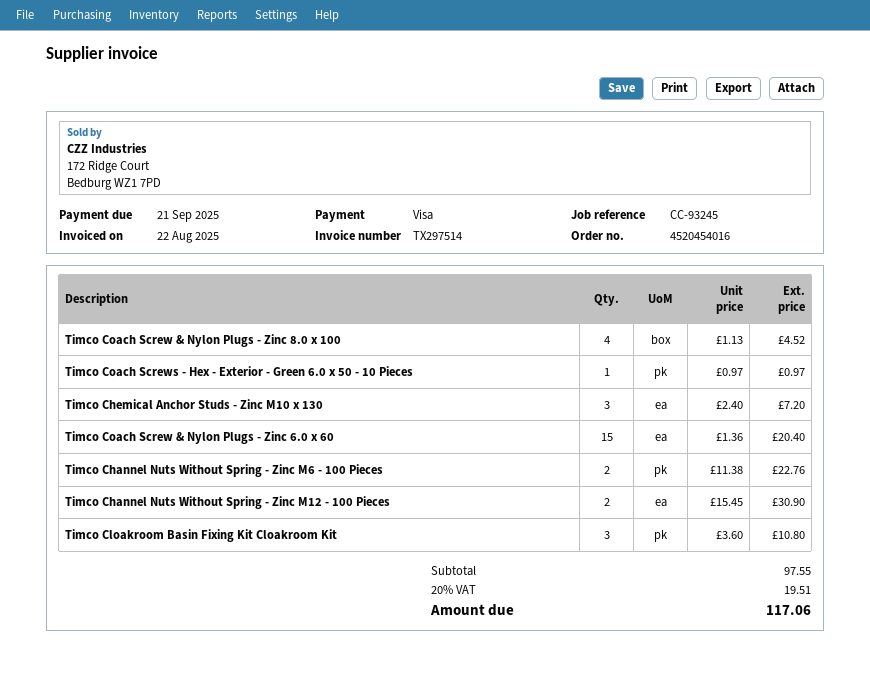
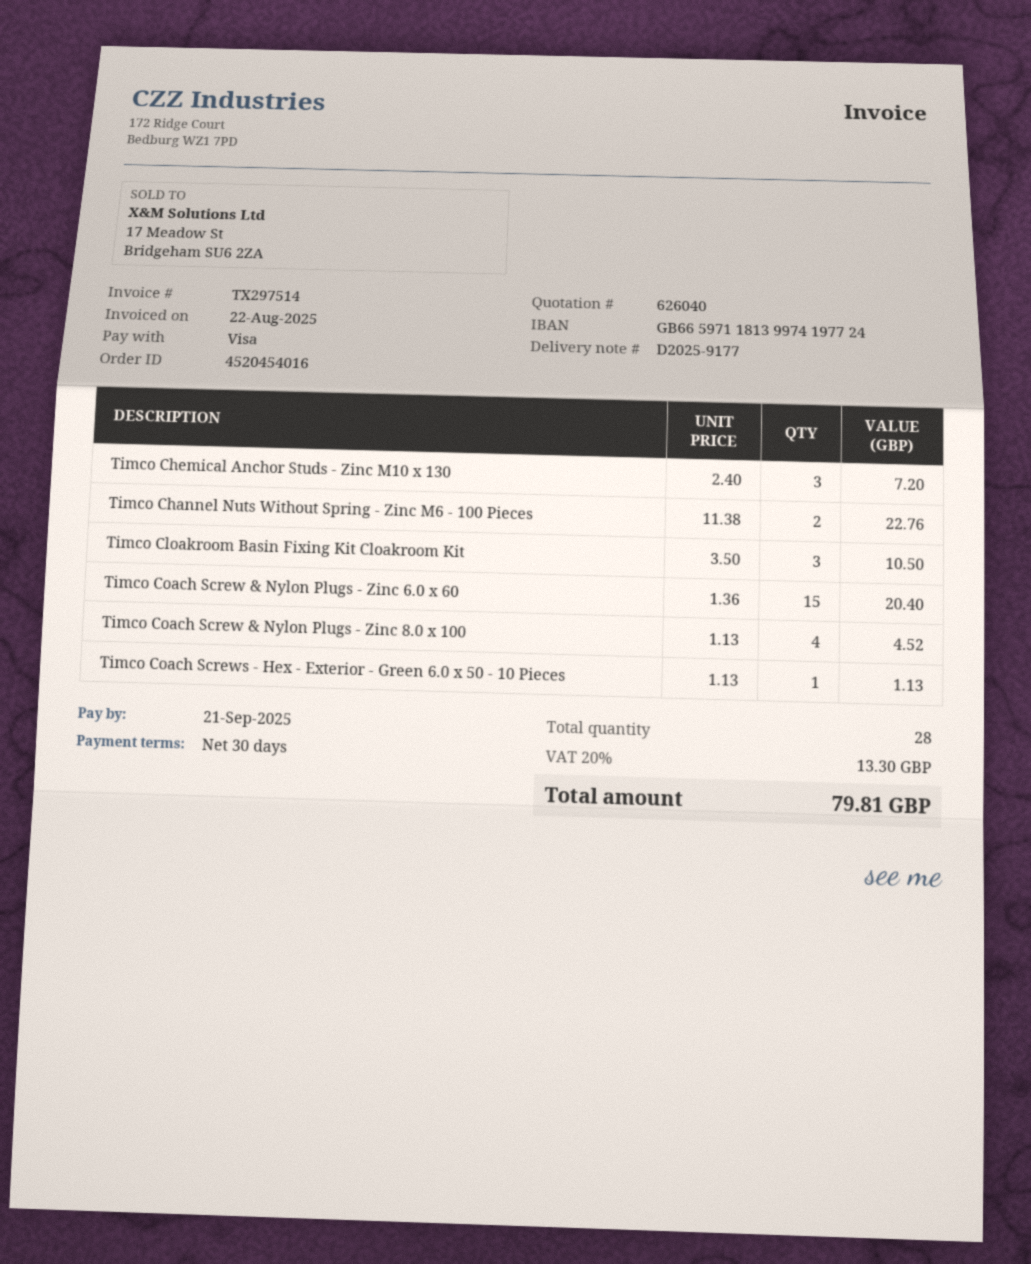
Timco Coach Screws - Hex - Exterior - Green 6.0 x 50 - 10 Pieces: 1 x 0.97 = 0.97 -> 1 x 1.13 = 1.13
Timco Channel Nuts Without Spring - Zinc M12 - 100 Pieces: 2 x 15.45 = 30.90 -> none
Timco Cloakroom Basin Fixing Kit Cloakroom Kit: 3 x 3.60 = 10.80 -> 3 x 3.50 = 10.50
tax: 20% = 19.51 -> 20% = 13.30
total: 117.06 -> 79.81

